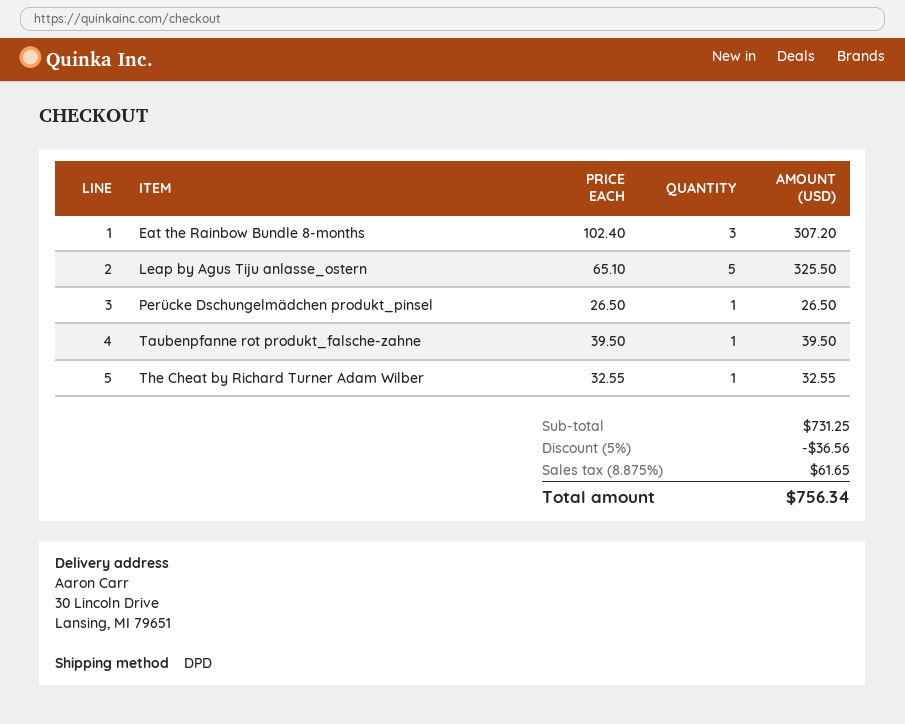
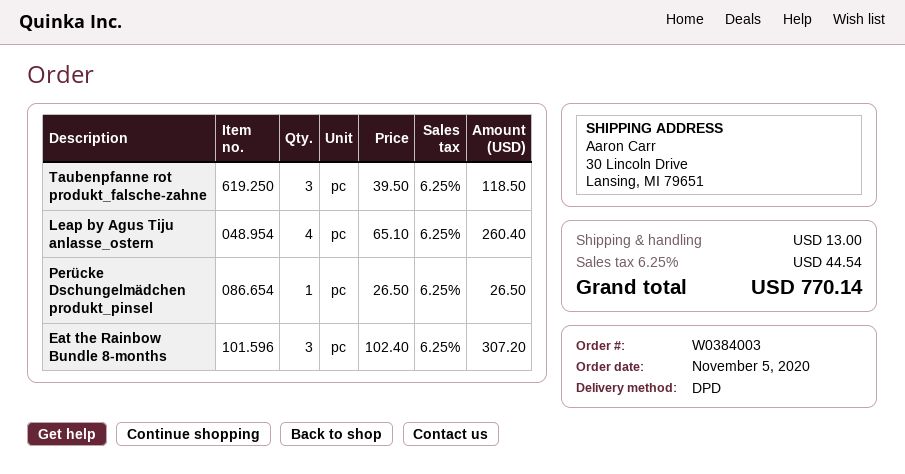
Leap by Agus Tiju anlasse_ostern: 5 x 65.10 = 325.50 -> 4 x 65.10 = 260.40
Taubenpfanne rot produkt_falsche-zahne: 1 x 39.50 = 39.50 -> 3 x 39.50 = 118.50
The Cheat by Richard Turner Adam Wilber: 1 x 32.55 = 32.55 -> none
discount: 5% = 36.56 -> none
shipping: none -> 13.00
tax: 8.875% = 61.65 -> 6.25% = 44.54
total: 756.34 -> 770.14

